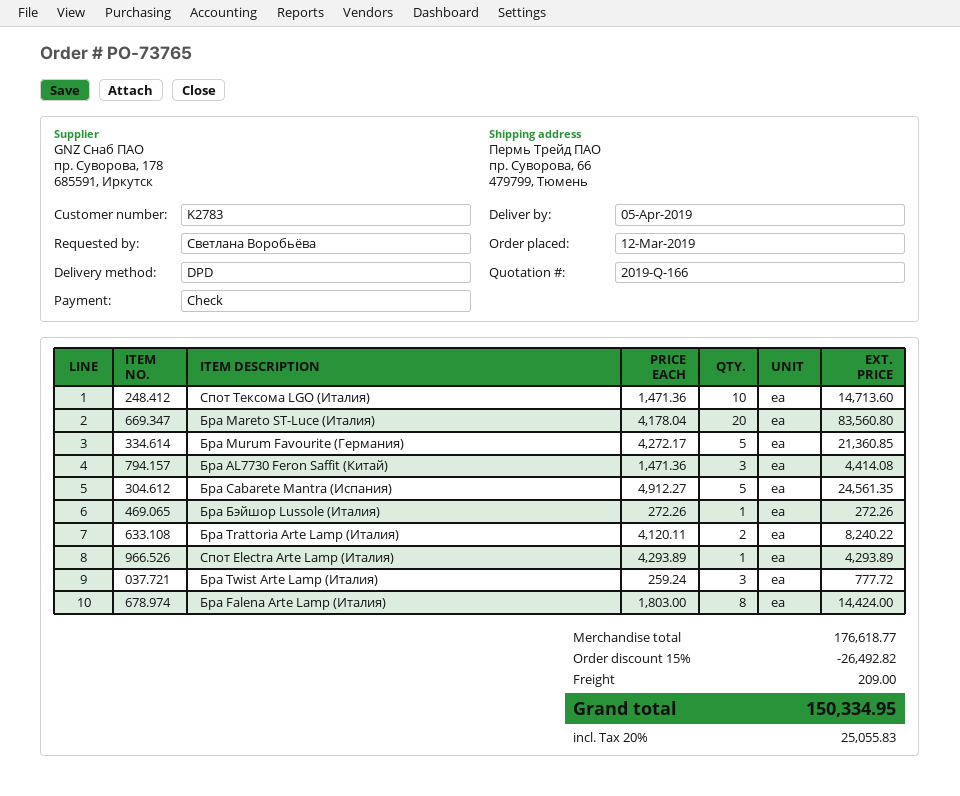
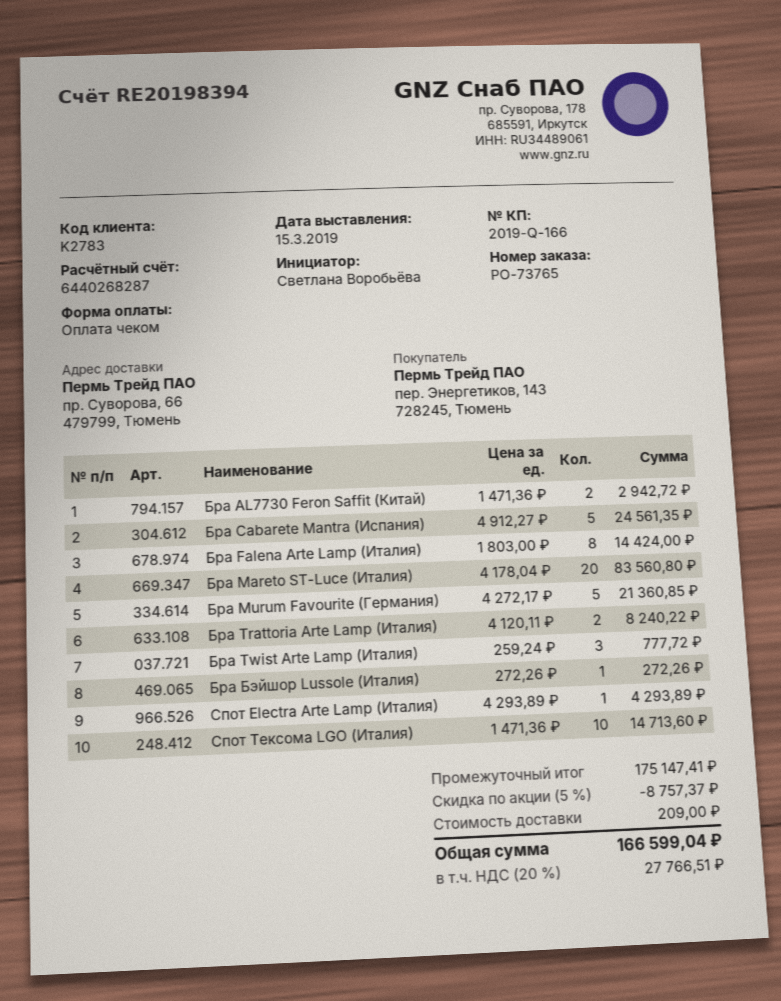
Бра AL7730 Feron Saffit (Китай): 3 x 1471.36 = 4414.08 -> 2 x 1471.36 = 2942.72
subtotal: 176618.77 -> 175147.41
discount: 15% = 26492.82 -> 5% = 8757.37
tax: 20% = 25055.83 -> 20% = 27766.51
total: 150334.95 -> 166599.04

